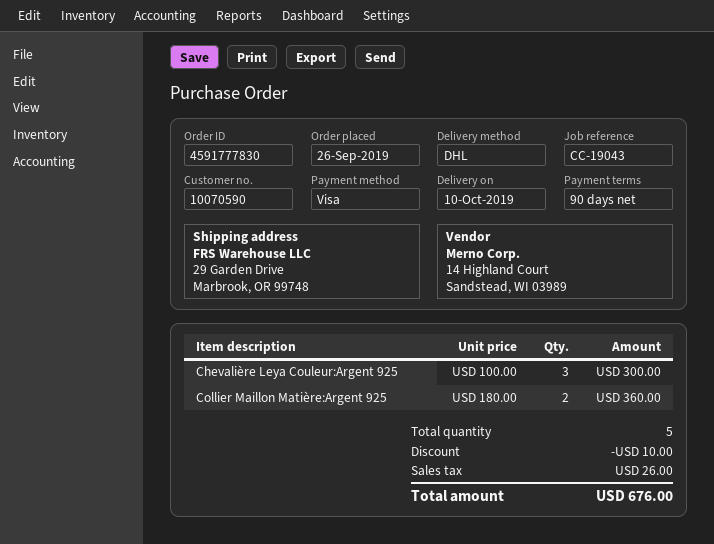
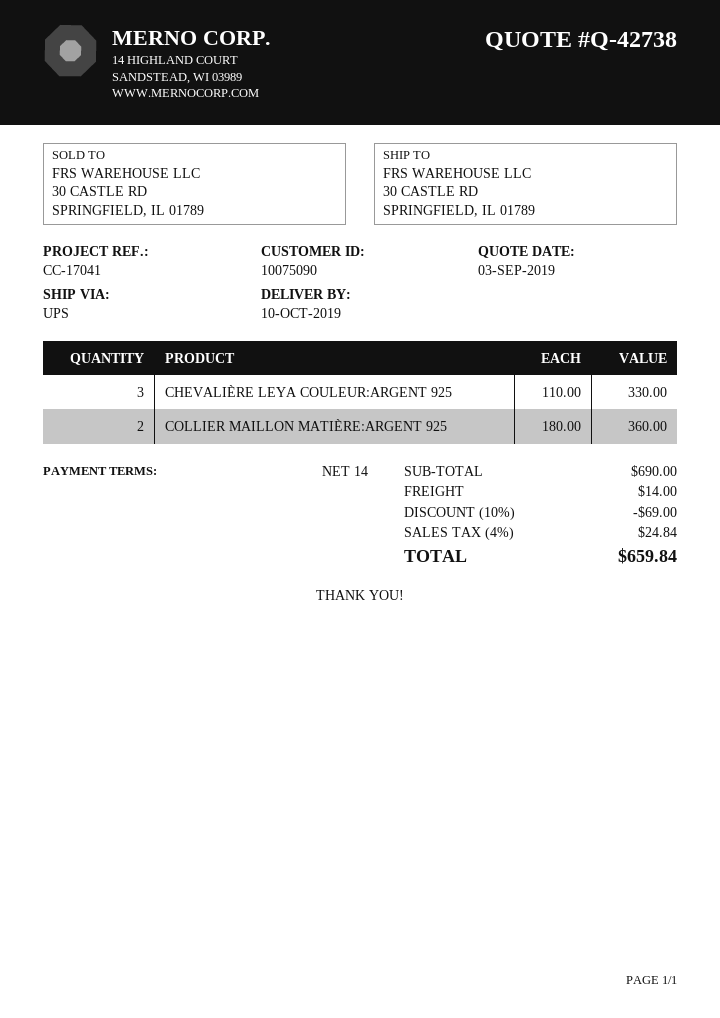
payment terms: 90 days -> 14 days
customer number: 10070590 -> 10075090
reference: CC-19043 -> CC-17041
shipping method: DHL -> UPS
ship to: 29 Garden Drive, Marbrook, OR 99748 -> 30 CASTLE RD, SPRINGFIELD, IL 01789
Chevalière Leya Couleur:Argent 925: 3 x 100.00 = 300.00 -> 3 x 110.00 = 330.00
discount: 10.00 -> 69.00
shipping: none -> 14.00
tax: 26.00 -> 24.84
total: 676.00 -> 659.84

